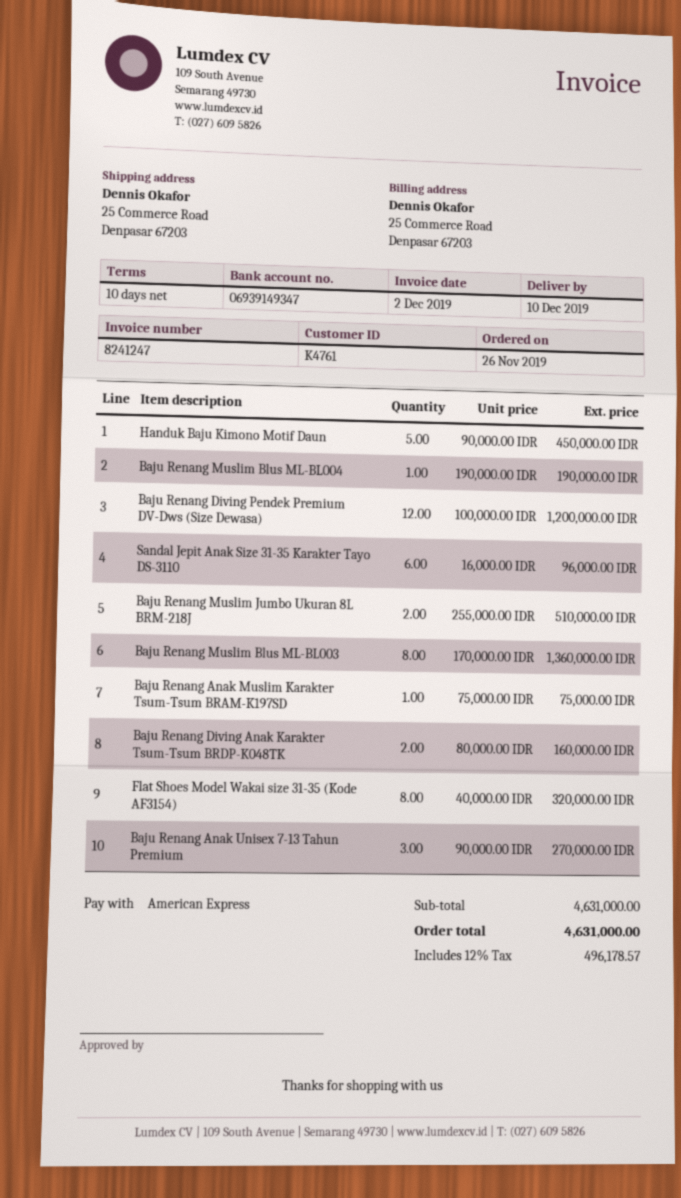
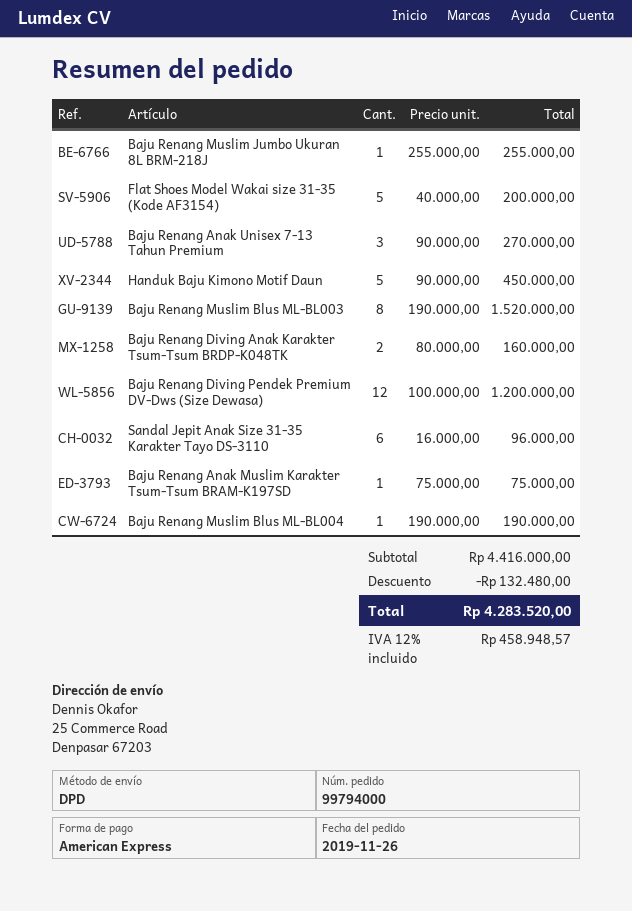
Baju Renang Muslim Jumbo Ukuran 8L BRM-218J: 2 x 255000.00 = 510000.00 -> 1 x 255000.00 = 255000.00
Baju Renang Muslim Blus ML-BL003: 8 x 170000.00 = 1360000.00 -> 8 x 190000.00 = 1520000.00
Flat Shoes Model Wakai size 31-35 (Kode AF3154): 8 x 40000.00 = 320000.00 -> 5 x 40000.00 = 200000.00
subtotal: 4631000.00 -> 4416000.00
discount: none -> 132480.00
tax: 12% = 496178.57 -> 12% = 458948.57
total: 4631000.00 -> 4283520.00

